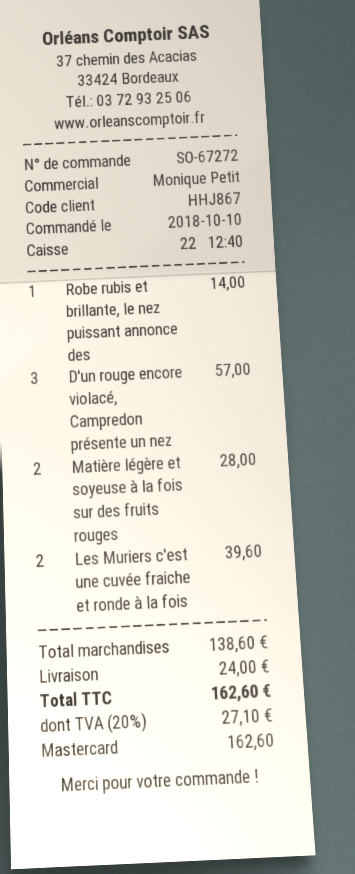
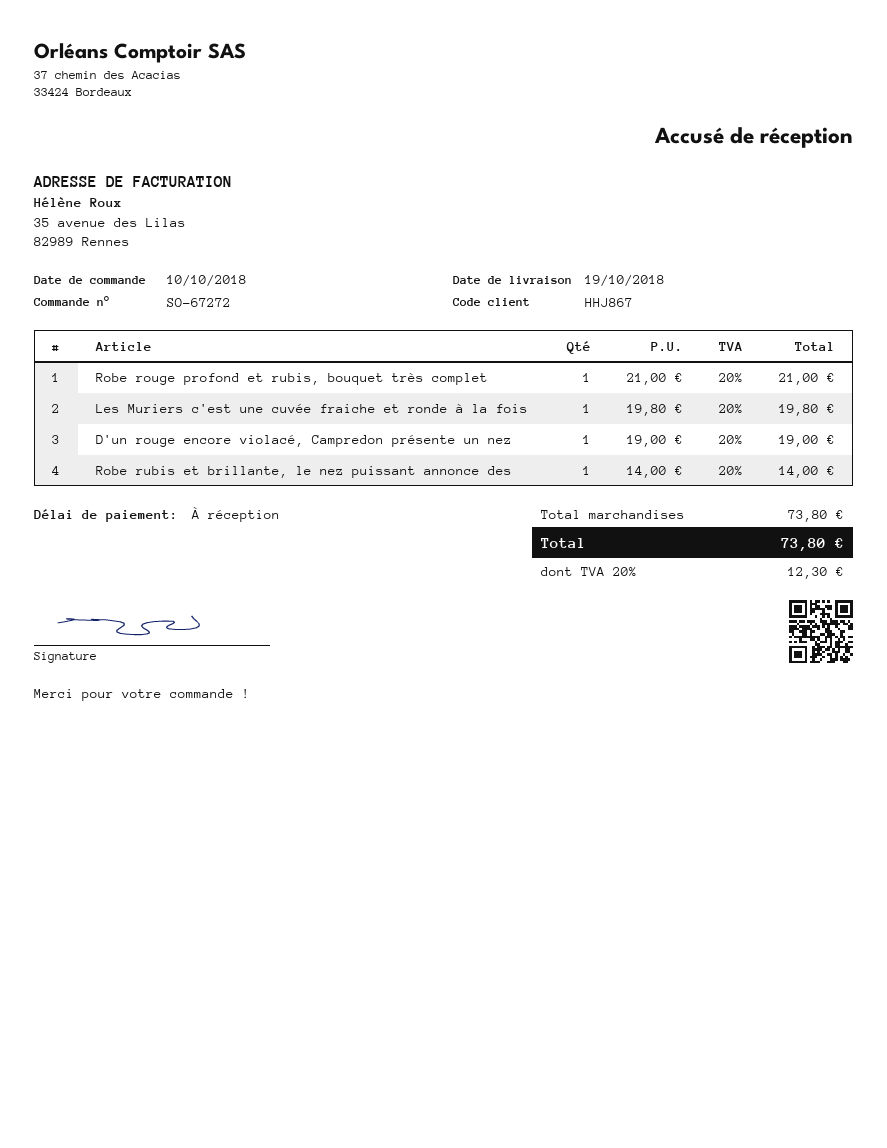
D'un rouge encore violacé, Campredon présente un nez: 3 for 57.00 -> 1 for 19.00
Matière légère et soyeuse à la fois sur des fruits rouges: 2 for 28.00 -> none
Les Muriers c'est une cuvée fraiche et ronde à la fois: 2 for 39.60 -> 1 for 19.80
Robe rouge profond et rubis, bouquet très complet: none -> 1 for 21.00
subtotal: 138.60 -> 73.80
shipping: 24.00 -> none
tax: 20% = 27.10 -> 20% = 12.30
total: 162.60 -> 73.80

